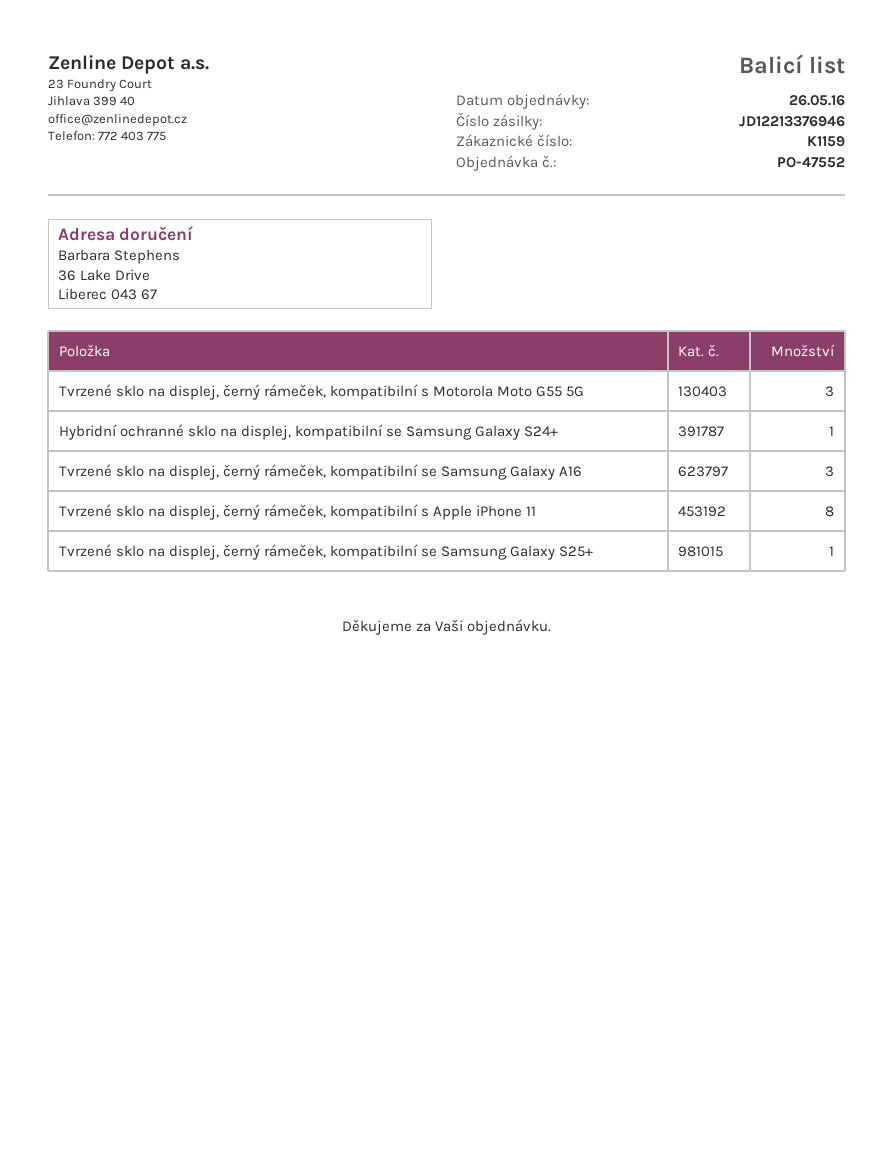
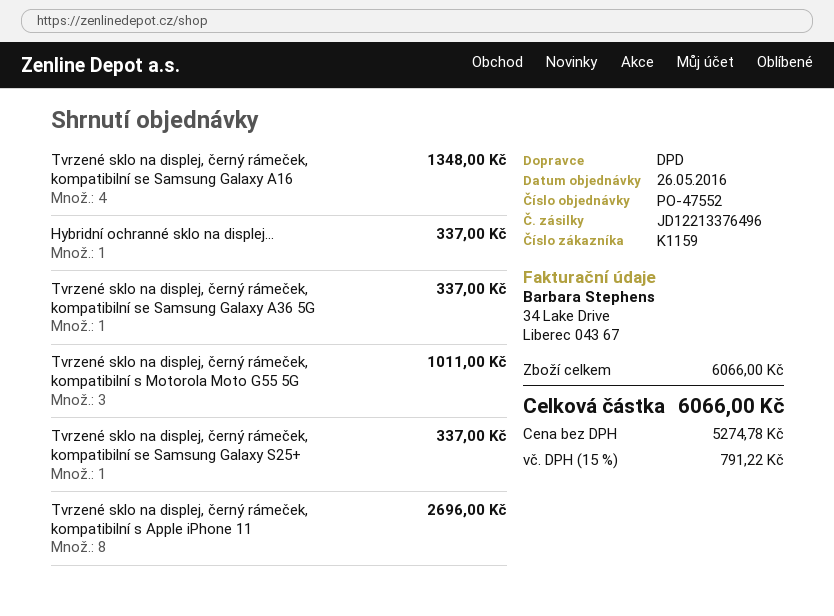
tracking number: JD12213376946 -> JD12213376496
Tvrzené sklo na displej, černý rámeček, kompatibilní se Samsung Galaxy A16: 3 -> 4
Tvrzené sklo na displej, černý rámeček, kompatibilní se Samsung Galaxy A36 5G: none -> 1

